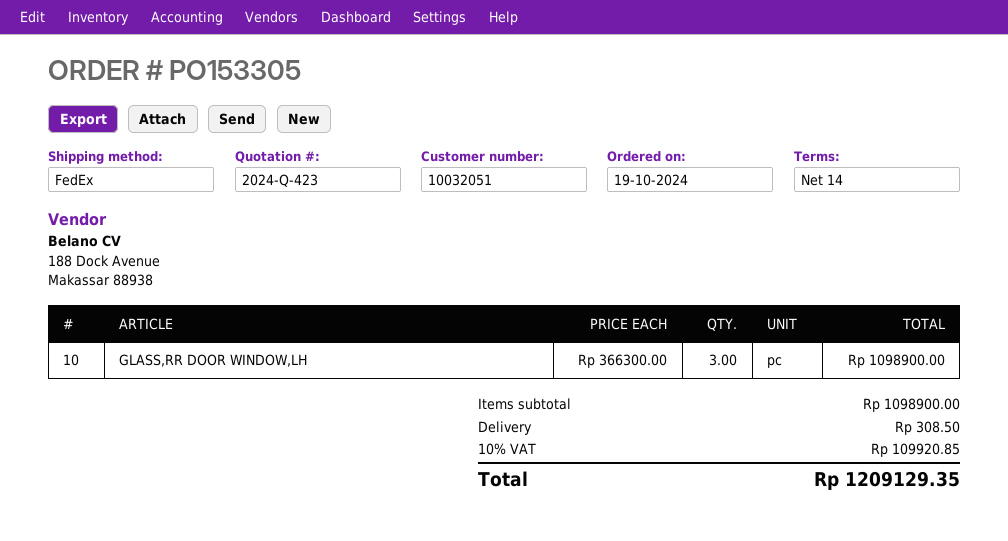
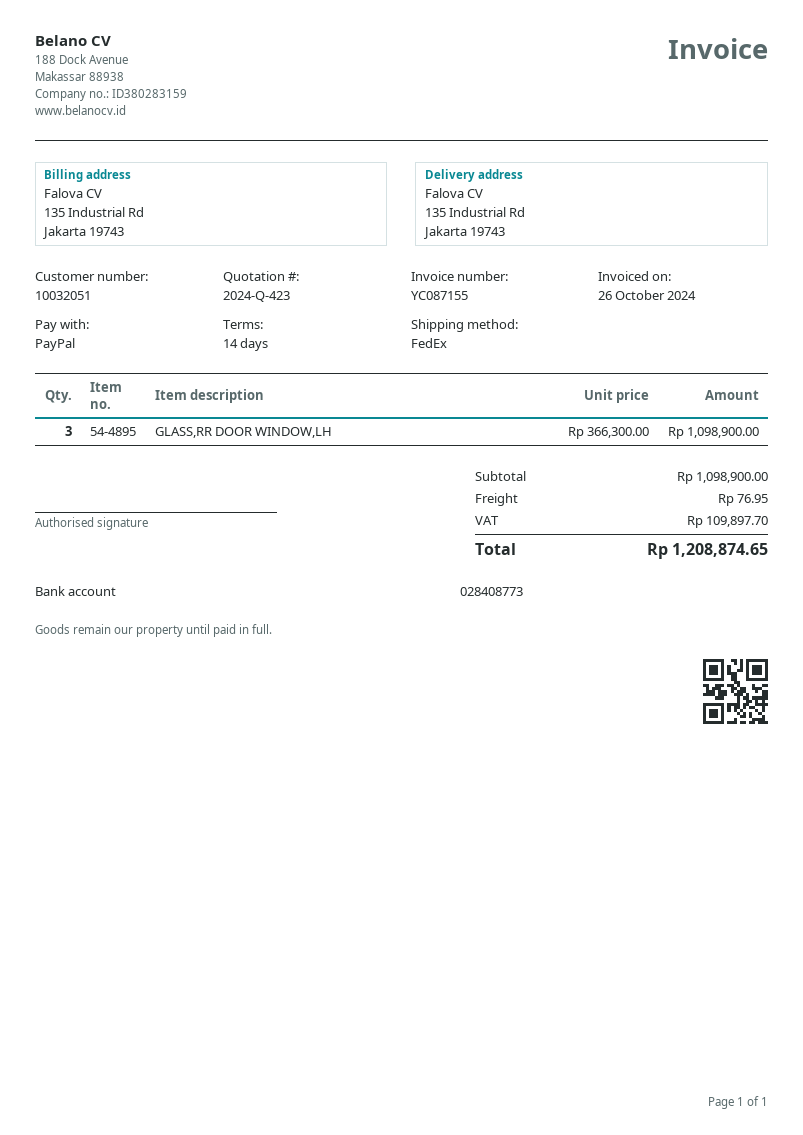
shipping: 308.50 -> 76.95
tax: 109920.85 -> 109897.70
total: 1209129.35 -> 1208874.65

